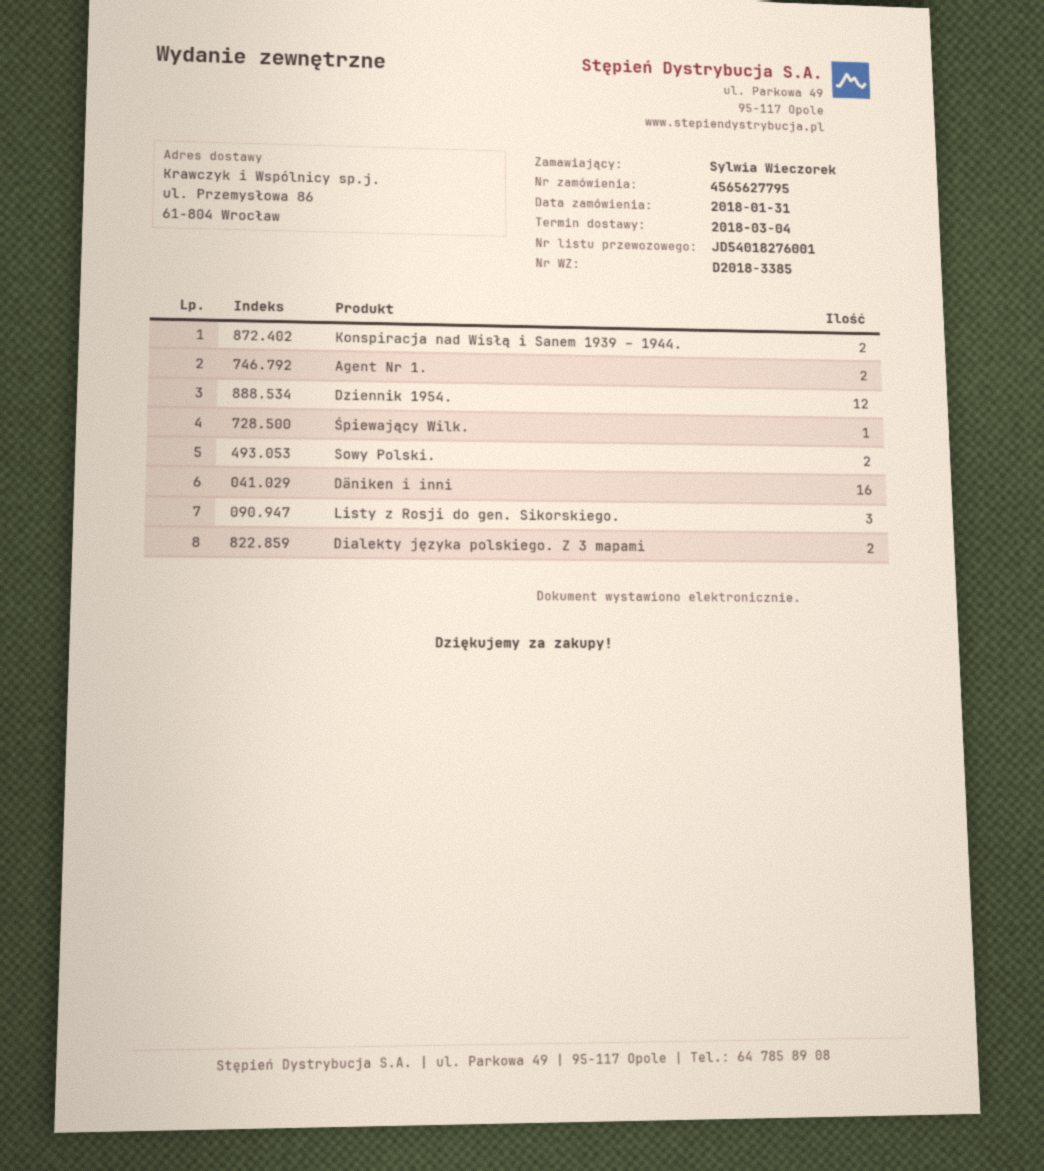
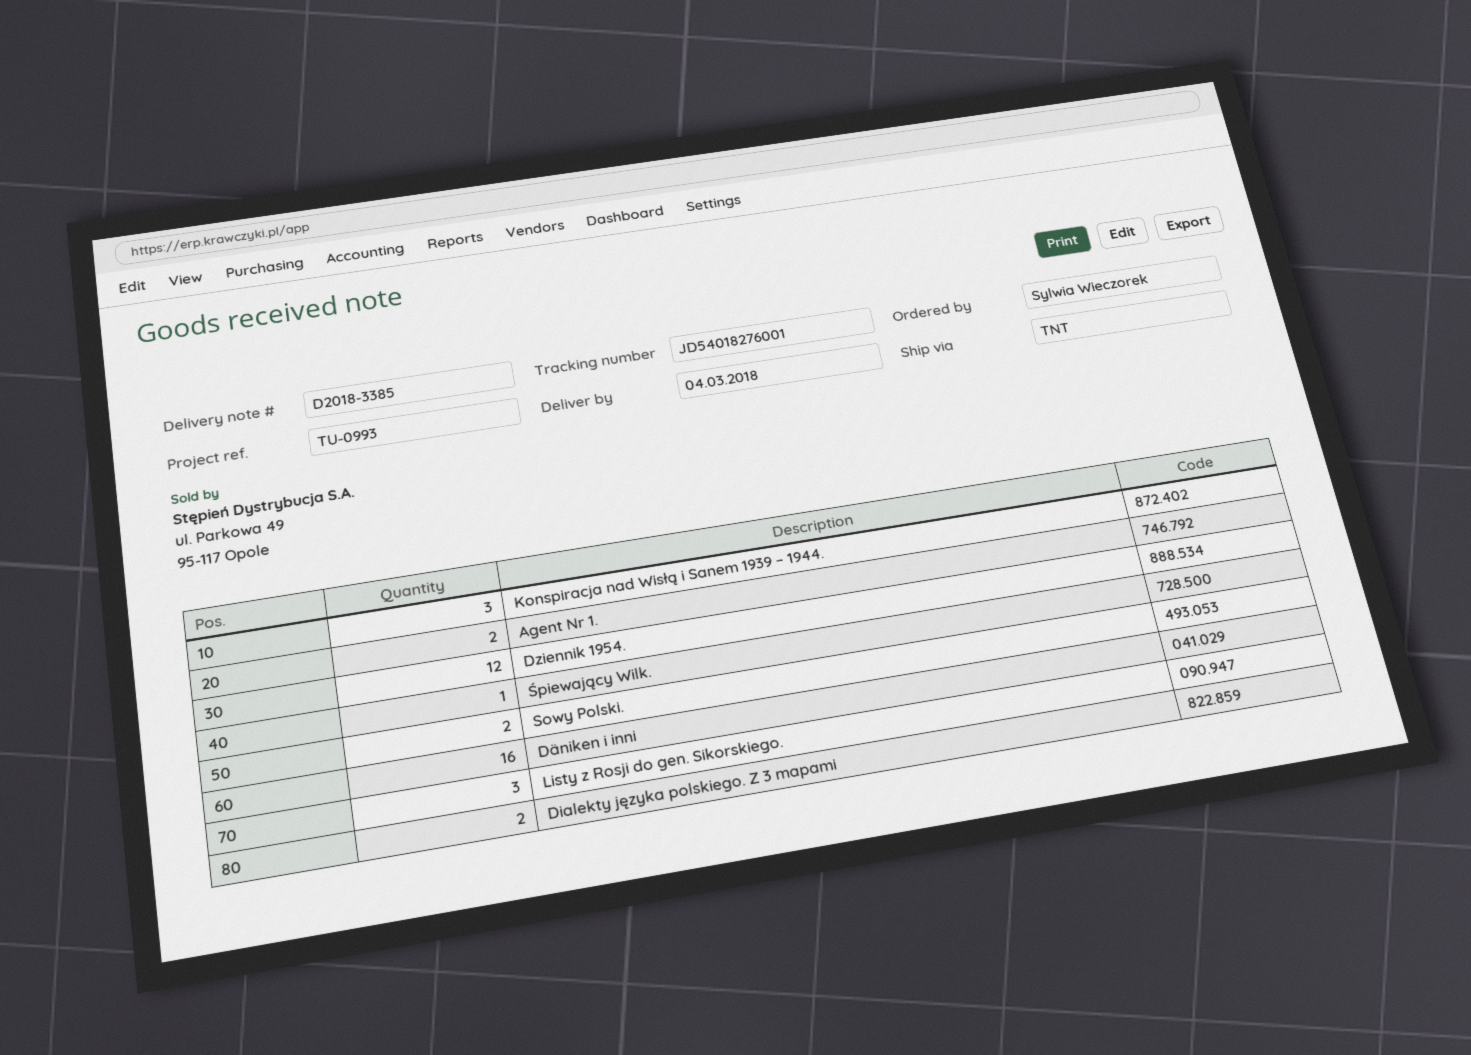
Konspiracja nad Wisłą i Sanem 1939 – 1944.: 2 -> 3

